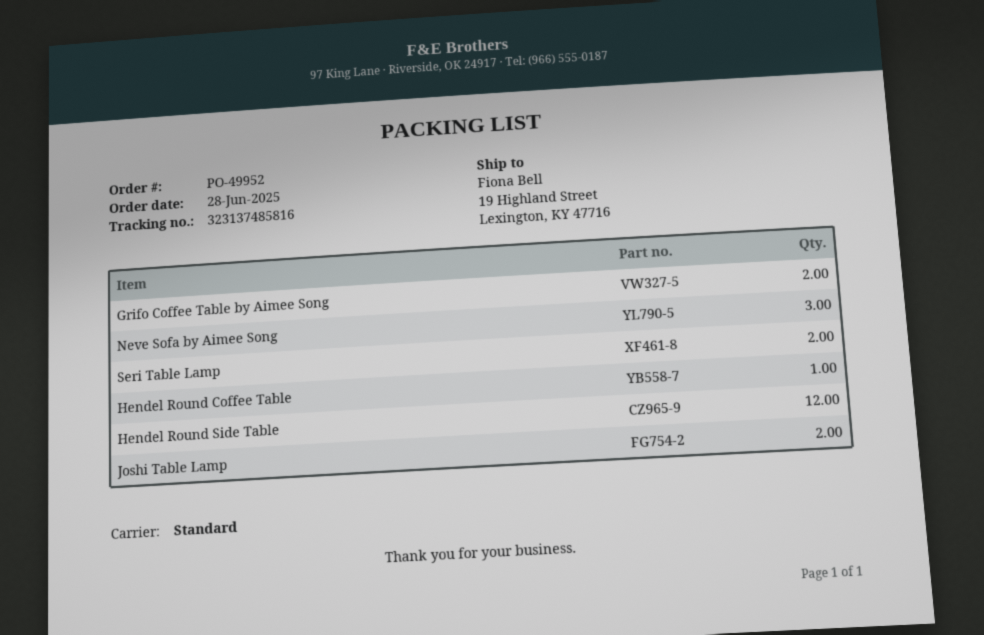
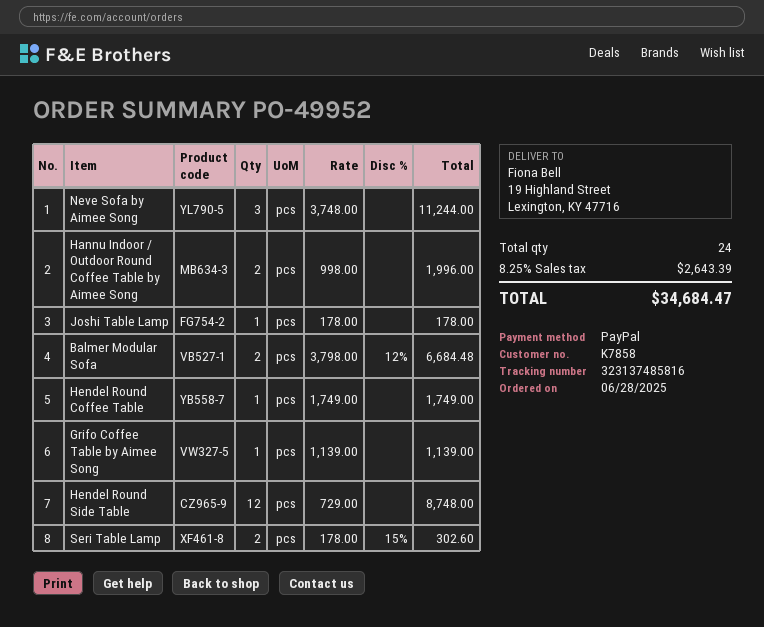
Grifo Coffee Table by Aimee Song: 2 -> 1
Joshi Table Lamp: 2 -> 1
Hannu Indoor / Outdoor Round Coffee Table by Aimee Song: none -> 2
Balmer Modular Sofa: none -> 2

